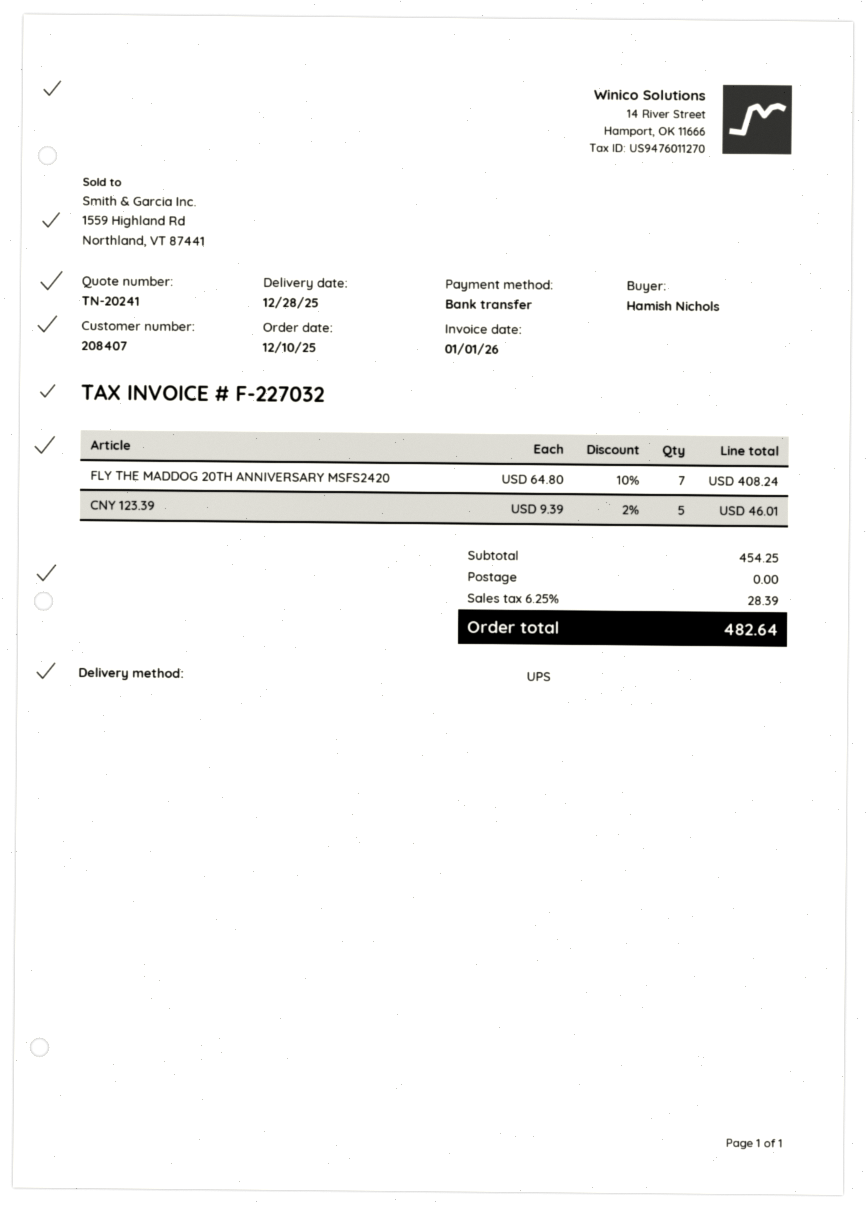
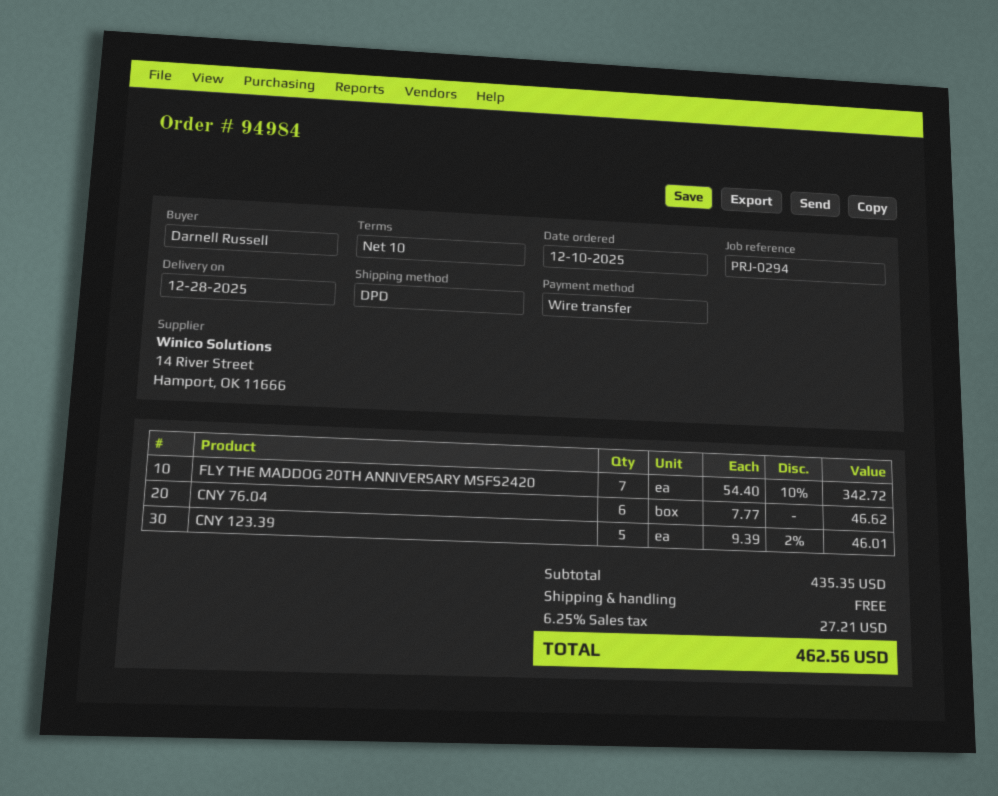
ordered by: Hamish Nichols -> Darnell Russell
shipping method: UPS -> DPD
FLY THE MADDOG 20TH ANNIVERSARY MSFS2420: 7 x 64.80 - 10% = 408.24 -> 7 x 54.40 - 10% = 342.72
CNY 76.04: none -> 6 x 7.77 = 46.62
subtotal: 454.25 -> 435.35
tax: 6.25% = 28.39 -> 6.25% = 27.21
total: 482.64 -> 462.56

